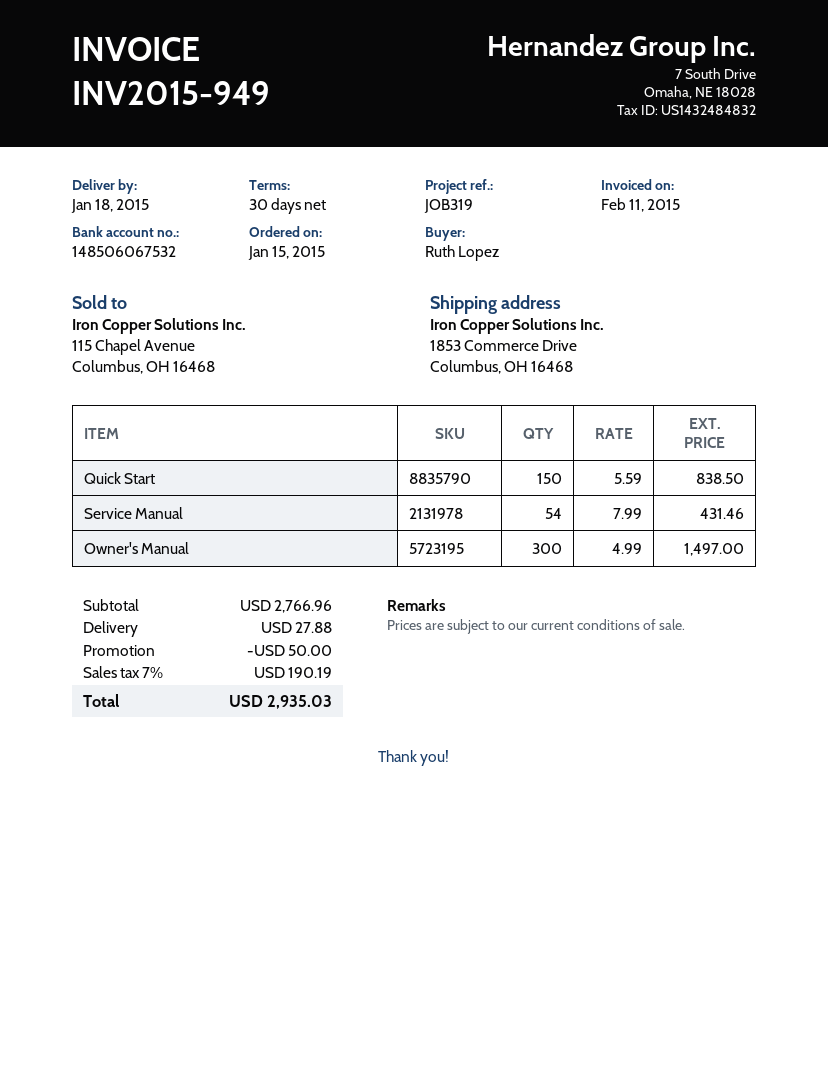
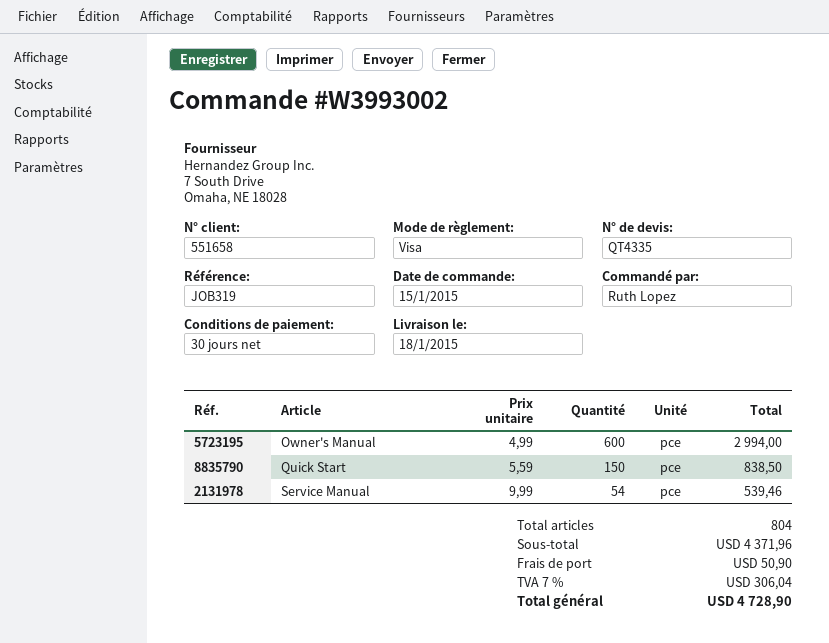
Service Manual: 54 x 7.99 = 431.46 -> 54 x 9.99 = 539.46
Owner's Manual: 300 x 4.99 = 1497.00 -> 600 x 4.99 = 2994.00
subtotal: 2766.96 -> 4371.96
discount: 50.00 -> none
shipping: 27.88 -> 50.90
tax: 7% = 190.19 -> 7% = 306.04
total: 2935.03 -> 4728.90

